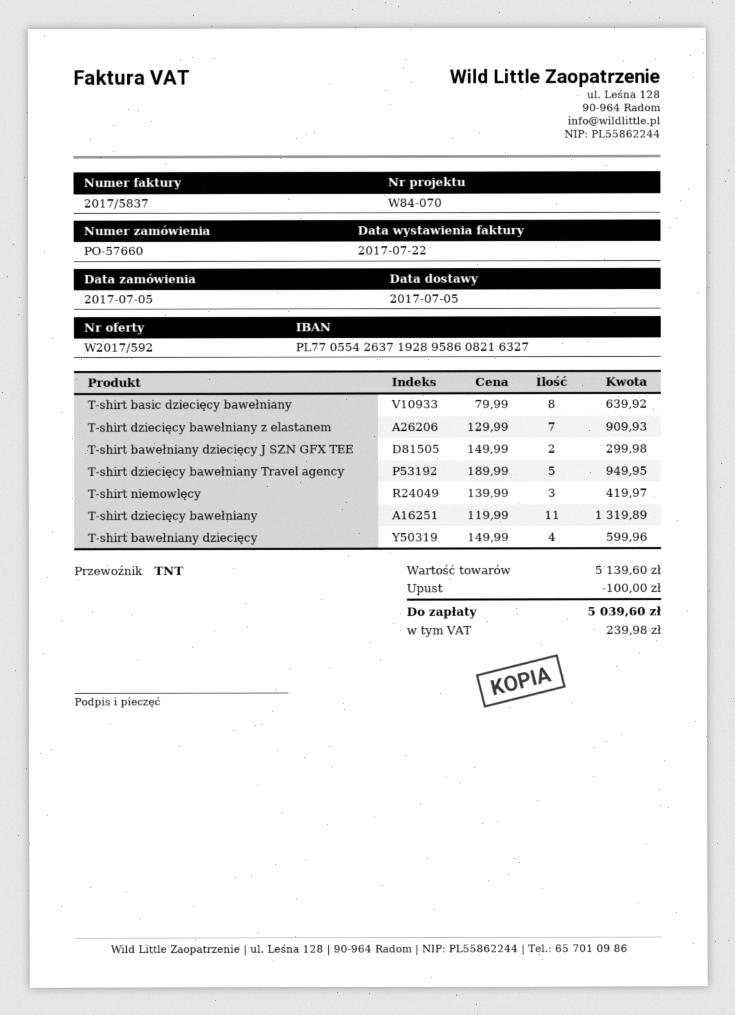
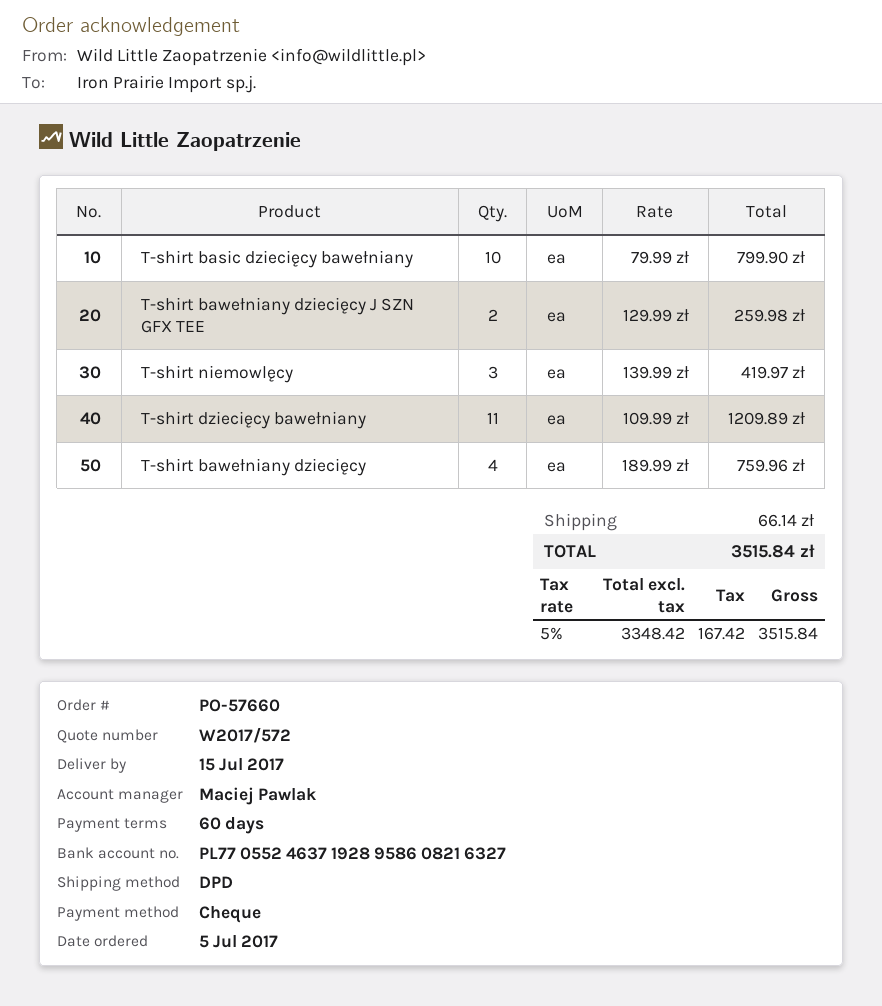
quote number: W2017/592 -> W2017/572
delivery date: 2017-07-05 -> 2017-07-15
bank account: PL77055426371928958608216327 -> PL77055246371928958608216327
shipping method: TNT -> DPD
T-shirt basic dziecięcy bawełniany: 8 x 79.99 = 639.92 -> 10 x 79.99 = 799.90
T-shirt dziecięcy bawełniany z elastanem: 7 x 129.99 = 909.93 -> none
T-shirt bawełniany dziecięcy J SZN GFX TEE: 2 x 149.99 = 299.98 -> 2 x 129.99 = 259.98
T-shirt dziecięcy bawełniany Travel agency: 5 x 189.99 = 949.95 -> none
T-shirt dziecięcy bawełniany: 11 x 119.99 = 1319.89 -> 11 x 109.99 = 1209.89
T-shirt bawełniany dziecięcy: 4 x 149.99 = 599.96 -> 4 x 189.99 = 759.96
discount: 100.00 -> none
shipping: none -> 66.14
tax: 239.98 -> 167.42
total: 5039.60 -> 3515.84

